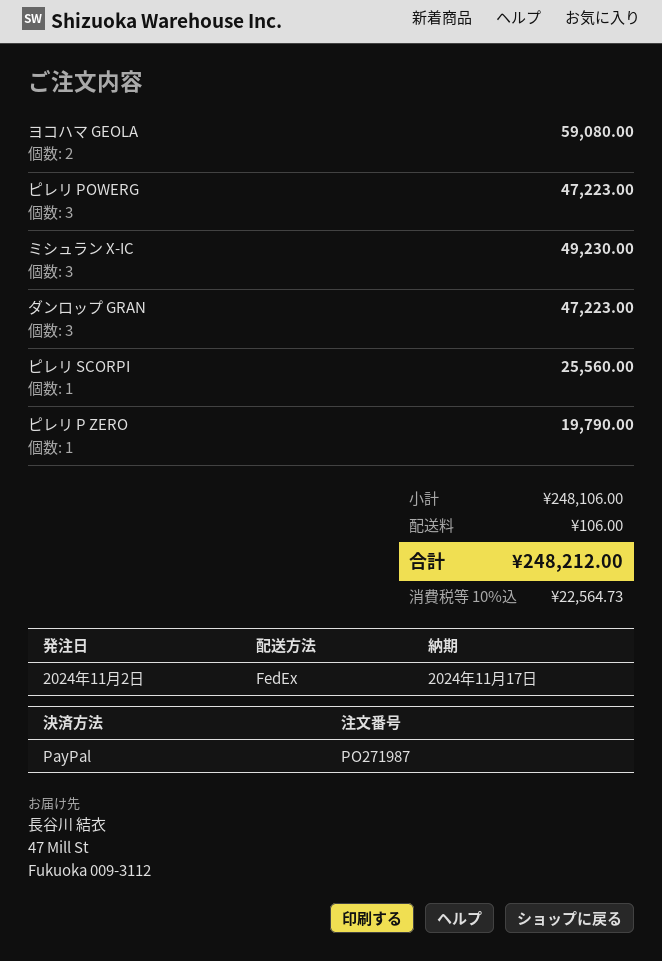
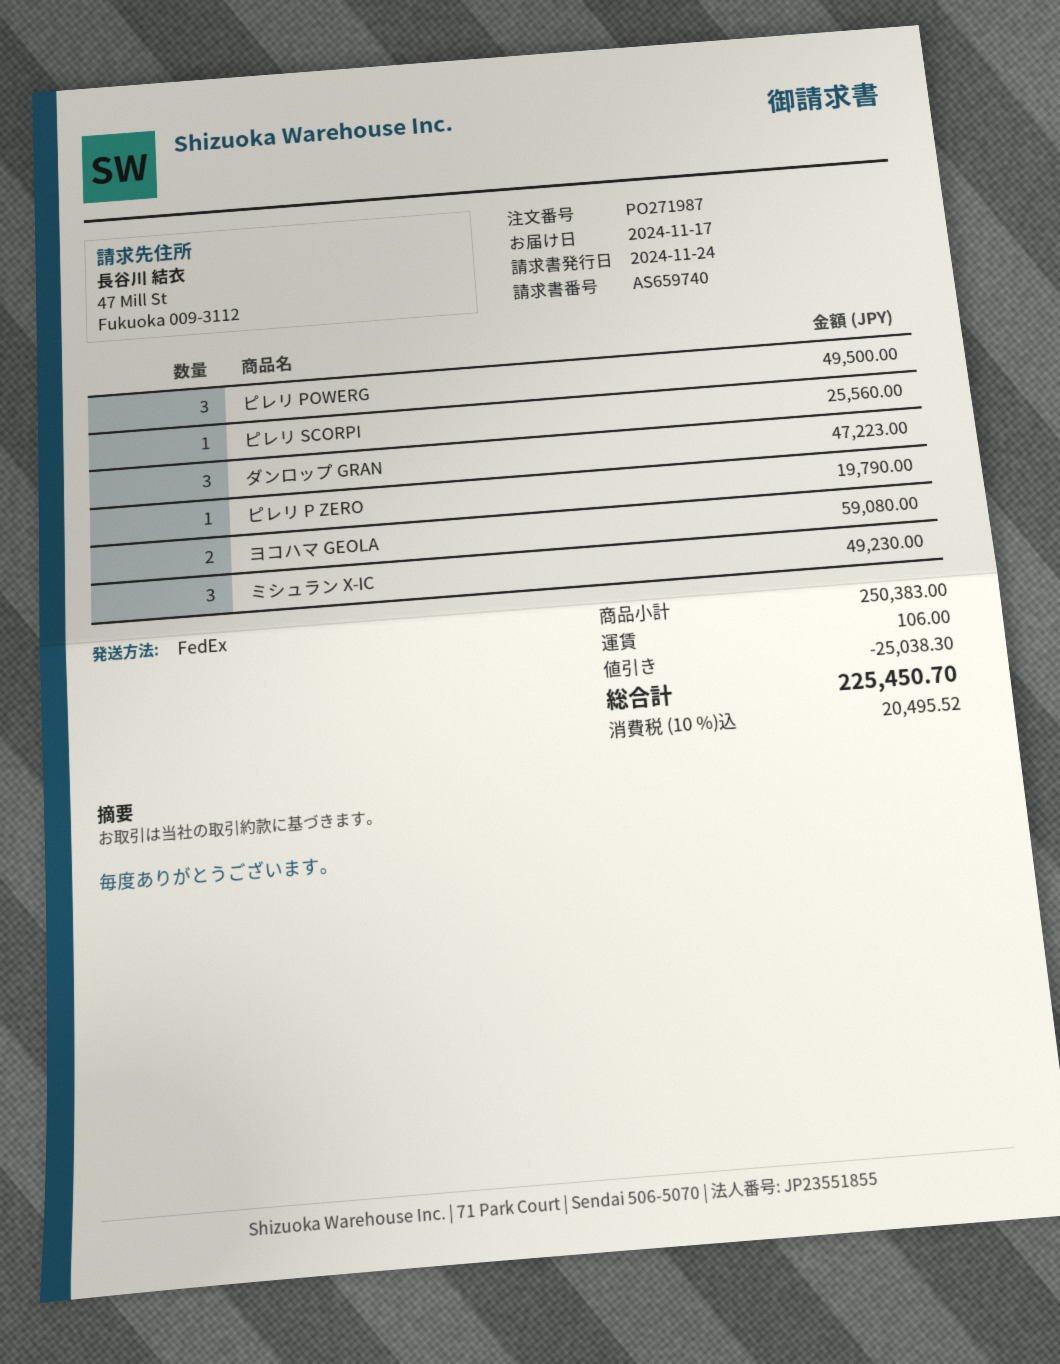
ピレリ POWERG: 3 for 47223.00 -> 3 for 49500.00
subtotal: 248106.00 -> 250383.00
discount: none -> 25038.30
tax: 10% = 22564.73 -> 10% = 20495.52
total: 248212.00 -> 225450.70

